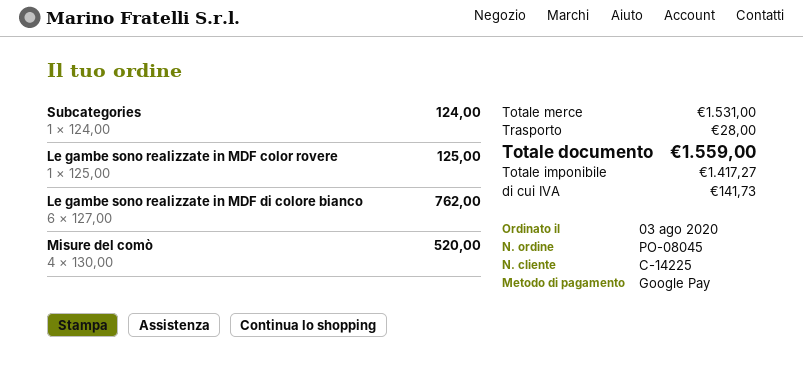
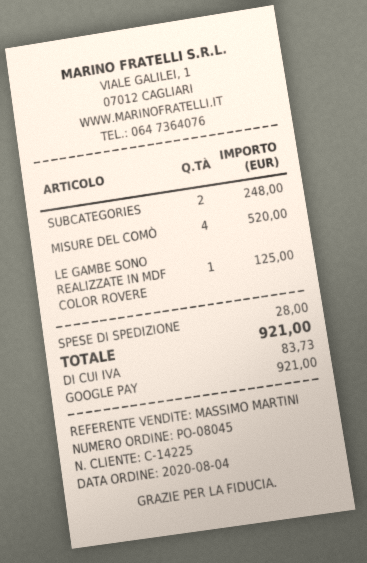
order date: 2020-08-03 -> 2020-08-04
Subcategories: 1 for 124.00 -> 2 for 248.00
Le gambe sono realizzate in MDF di colore bianco: 6 for 762.00 -> none
tax: 141.73 -> 83.73
total: 1559.00 -> 921.00

